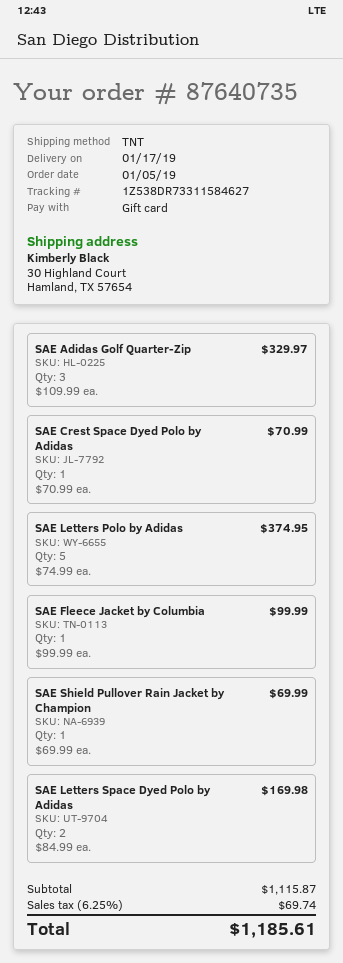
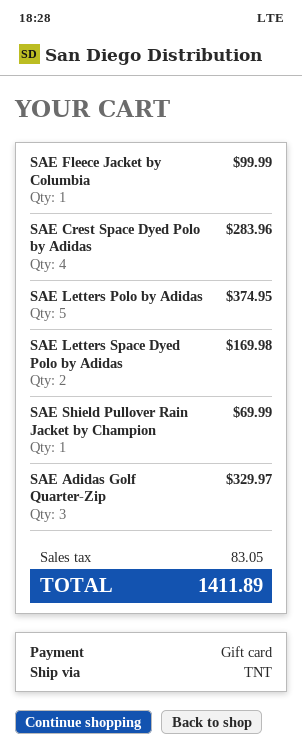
SAE Crest Space Dyed Polo by Adidas: 1 for 70.99 -> 4 for 283.96
tax: 69.74 -> 83.05
total: 1185.61 -> 1411.89

